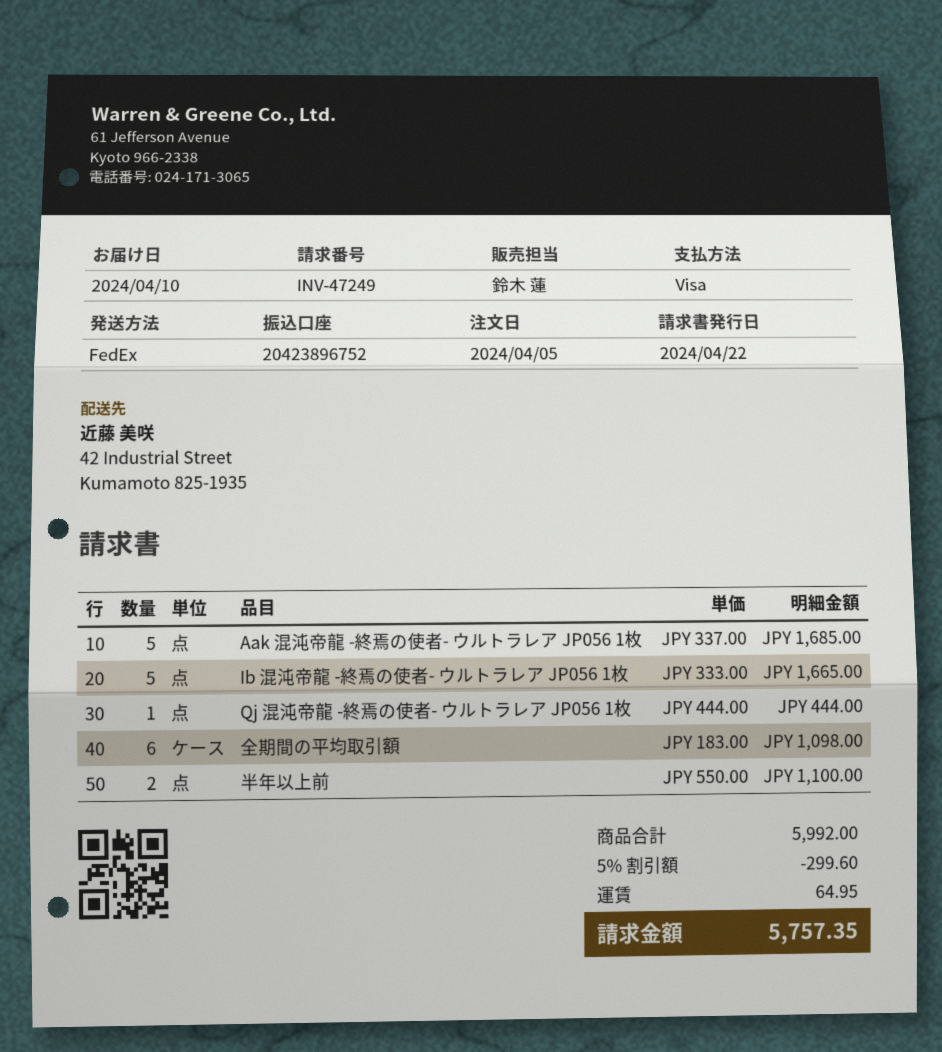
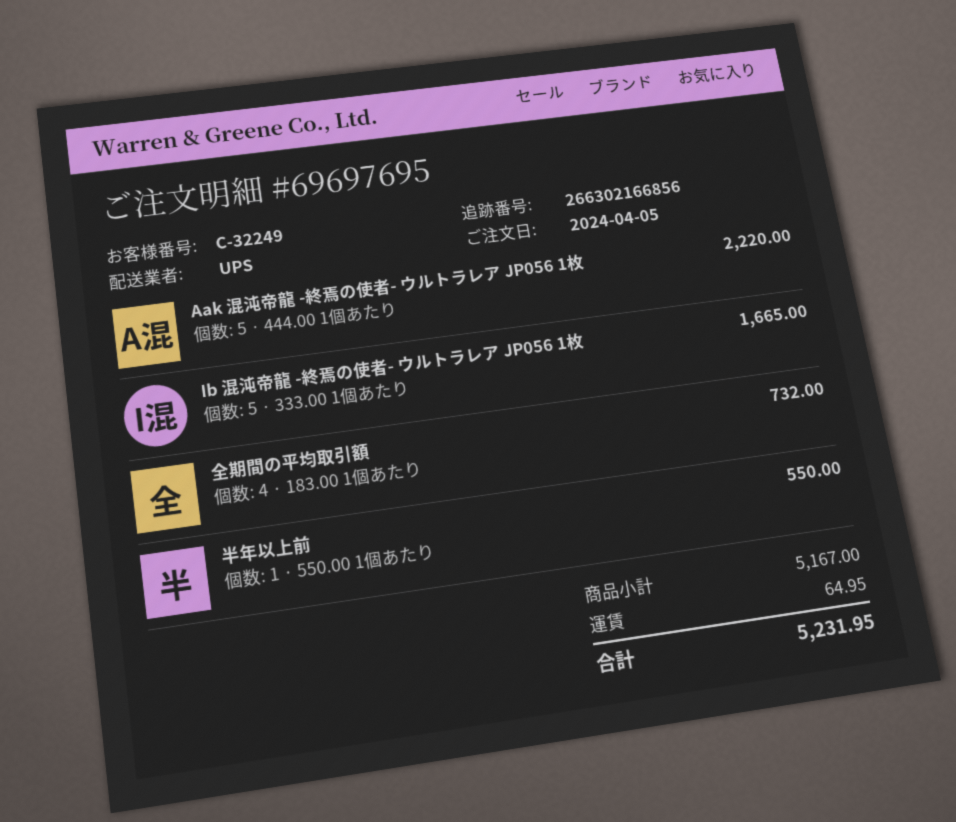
shipping method: FedEx -> UPS
Aak 混沌帝龍 -終焉の使者- ウルトラレア JP056 1枚: 5 x 337.00 = 1685.00 -> 5 x 444.00 = 2220.00
Qj 混沌帝龍 -終焉の使者- ウルトラレア JP056 1枚: 1 x 444.00 = 444.00 -> none
全期間の平均取引額: 6 x 183.00 = 1098.00 -> 4 x 183.00 = 732.00
半年以上前: 2 x 550.00 = 1100.00 -> 1 x 550.00 = 550.00
subtotal: 5992.00 -> 5167.00
discount: 5% = 299.60 -> none
total: 5757.35 -> 5231.95

